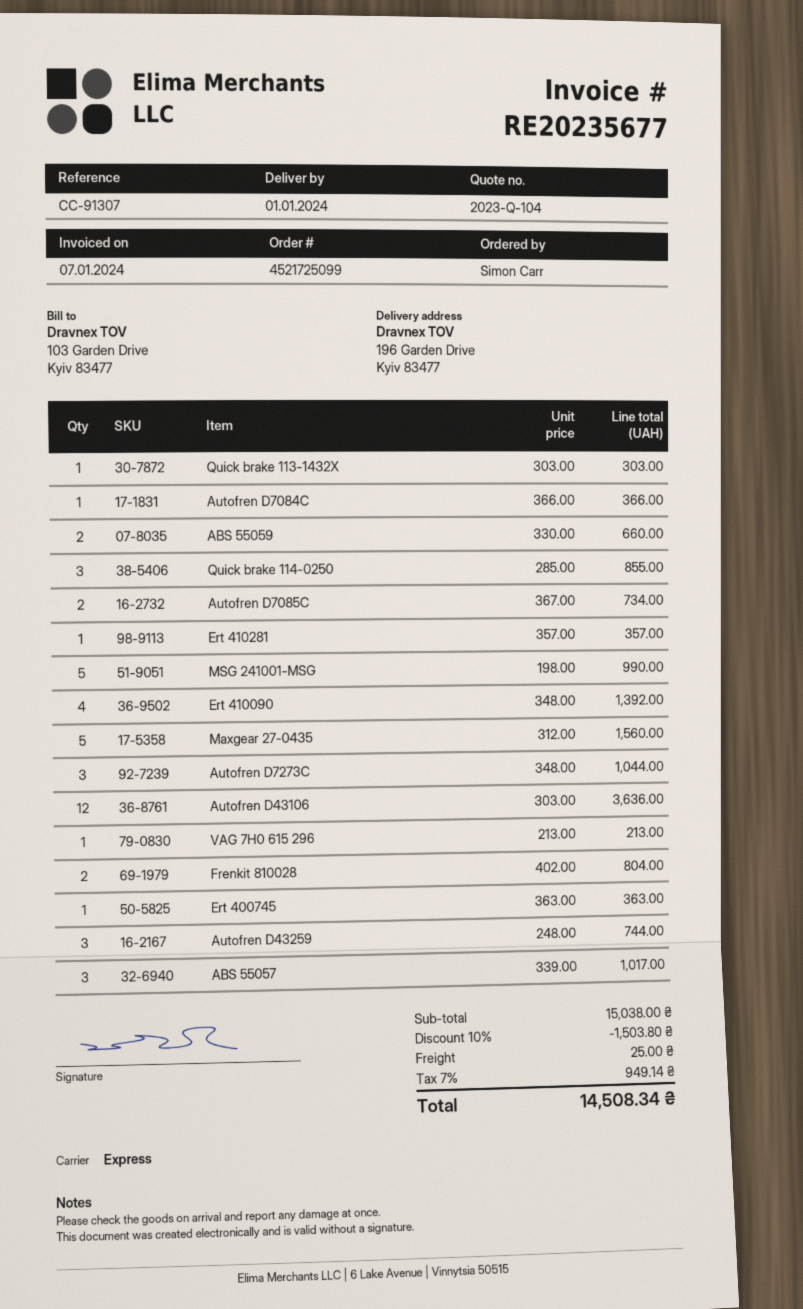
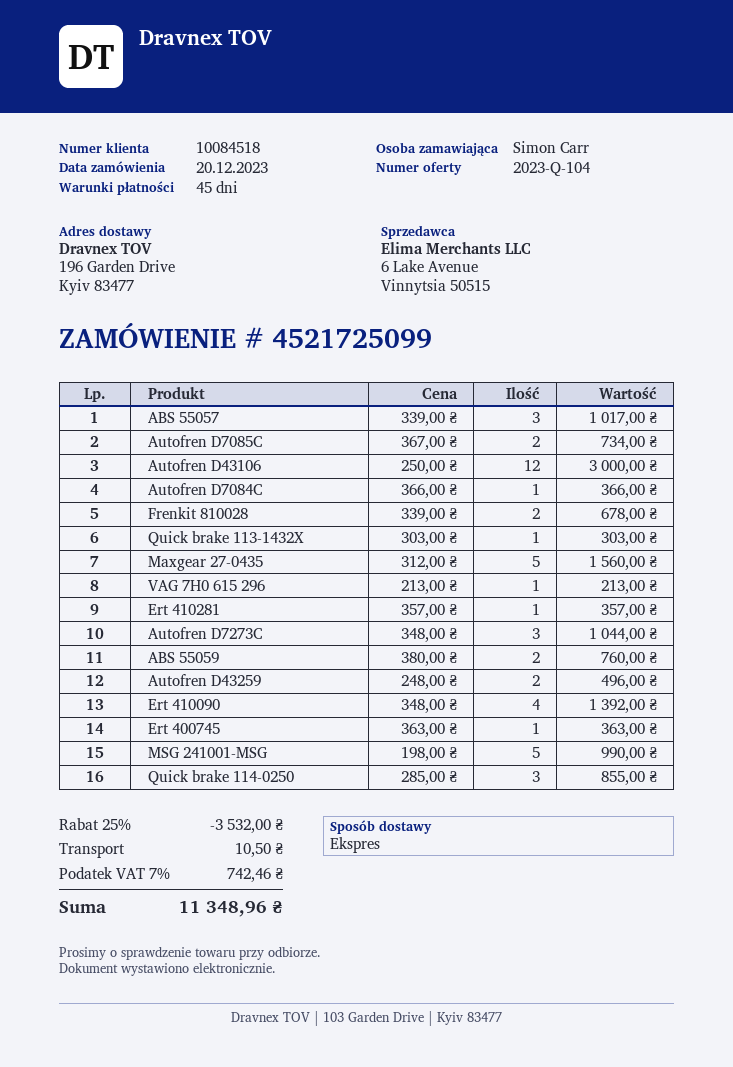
ABS 55059: 2 x 330.00 = 660.00 -> 2 x 380.00 = 760.00
Autofren D43106: 12 x 303.00 = 3636.00 -> 12 x 250.00 = 3000.00
Frenkit 810028: 2 x 402.00 = 804.00 -> 2 x 339.00 = 678.00
Autofren D43259: 3 x 248.00 = 744.00 -> 2 x 248.00 = 496.00
discount: 10% = 1503.80 -> 25% = 3532.00
shipping: 25.00 -> 10.50
tax: 7% = 949.14 -> 7% = 742.46
total: 14508.34 -> 11348.96

